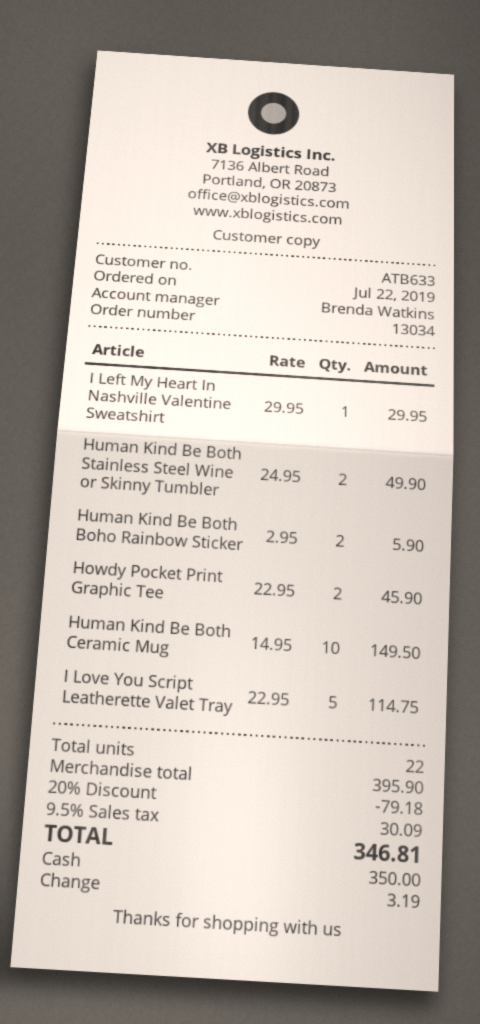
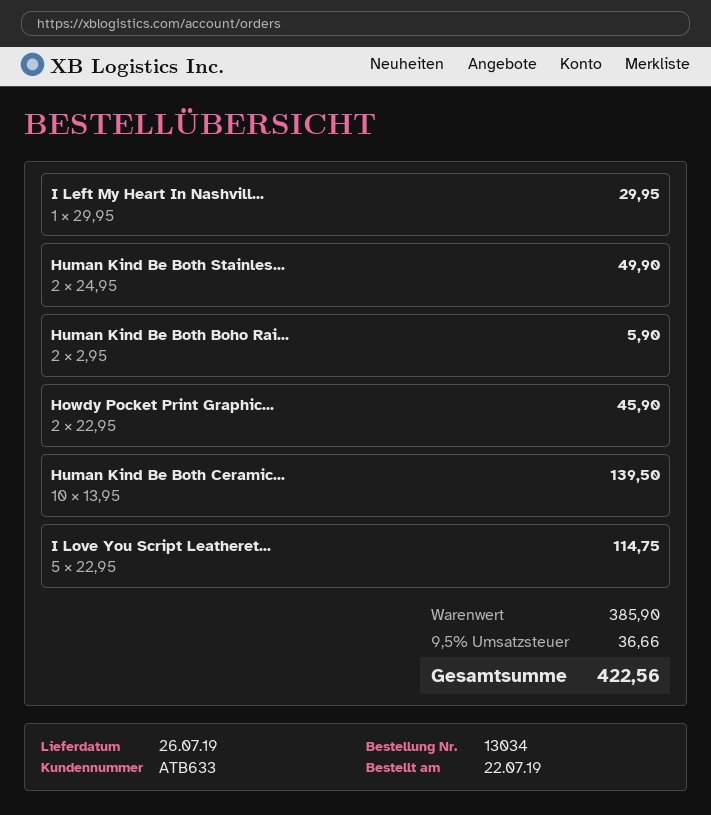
Human Kind Be Both Ceramic Mug: 10 x 14.95 = 149.50 -> 10 x 13.95 = 139.50
subtotal: 395.90 -> 385.90
discount: 20% = 79.18 -> none
tax: 9.5% = 30.09 -> 9.5% = 36.66
total: 346.81 -> 422.56

